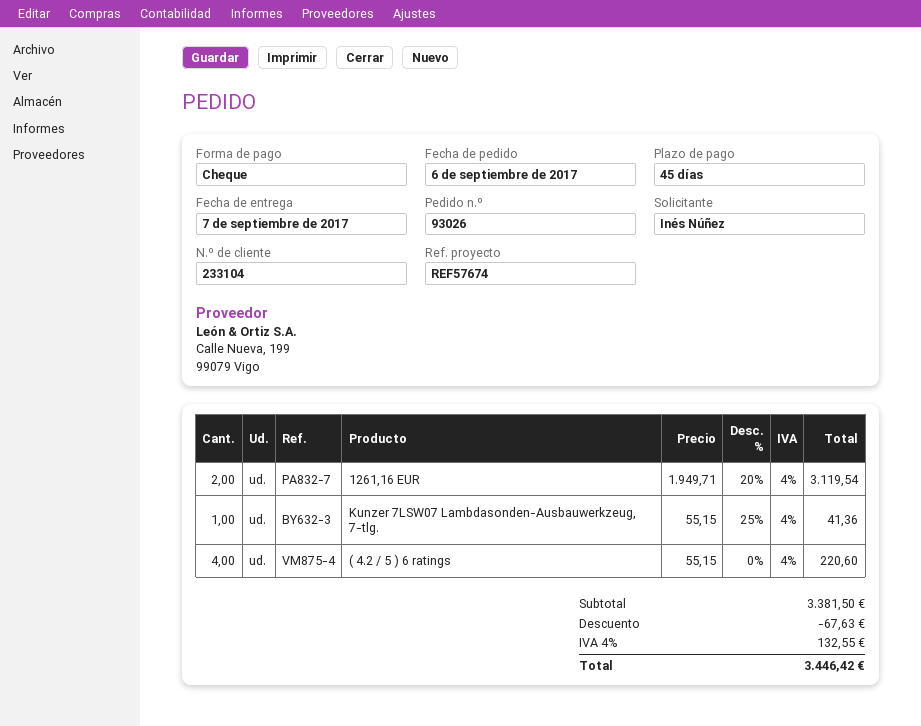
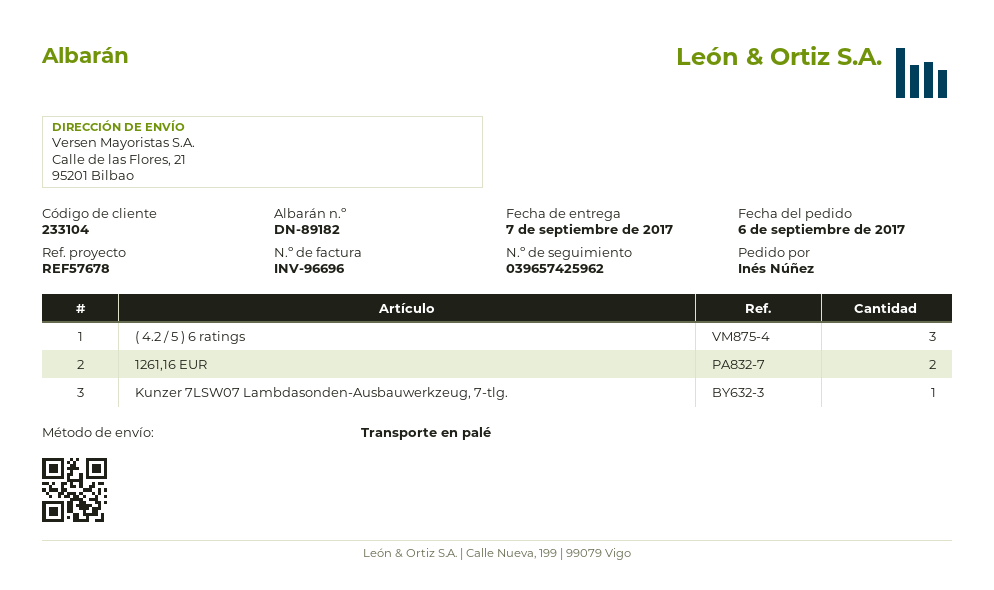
reference: REF57674 -> REF57678
( 4.2 / 5 ) 6 ratings: 4 -> 3

